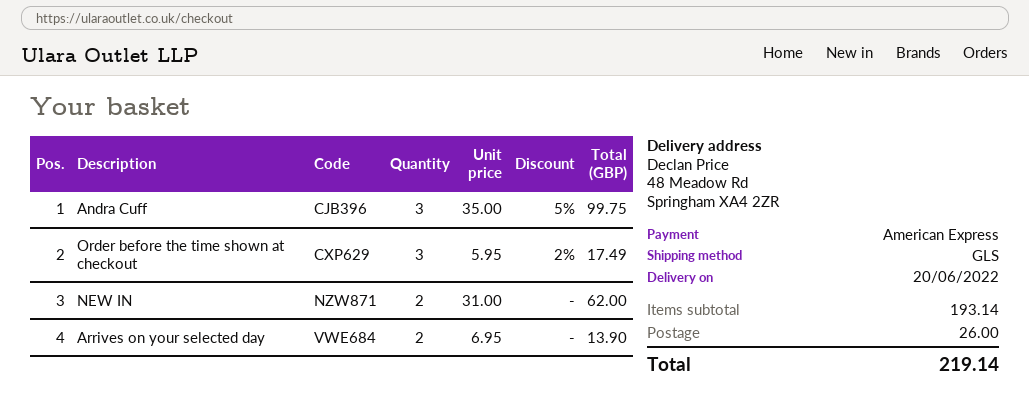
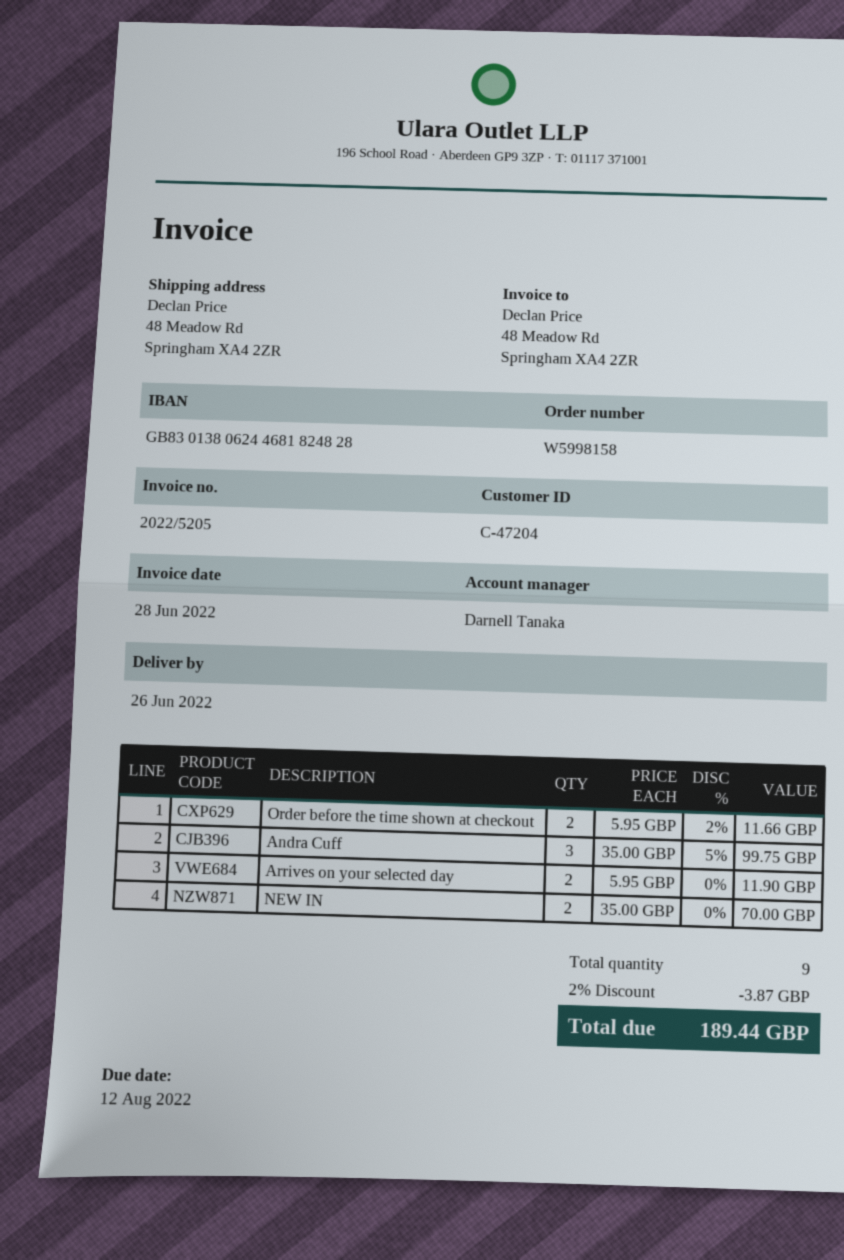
delivery date: 2022-06-20 -> 2022-06-26
Order before the time shown at checkout: 3 x 5.95 - 2% = 17.49 -> 2 x 5.95 - 2% = 11.66
NEW IN: 2 x 31.00 = 62.00 -> 2 x 35.00 = 70.00
Arrives on your selected day: 2 x 6.95 = 13.90 -> 2 x 5.95 = 11.90
discount: none -> 2% = 3.87
shipping: 26.00 -> none
total: 219.14 -> 189.44

